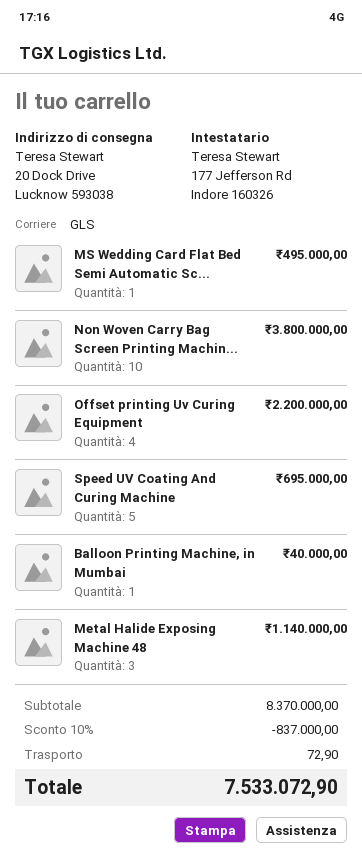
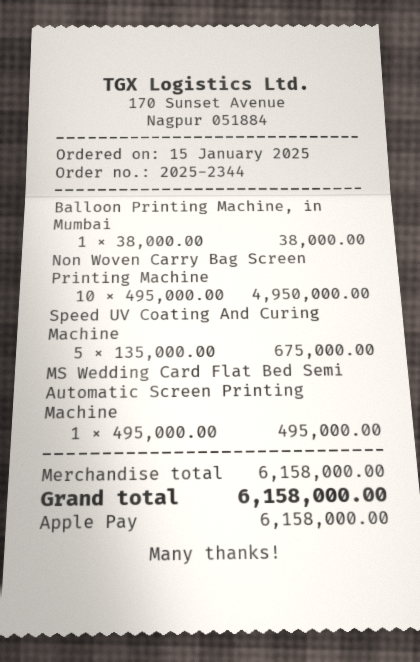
Non Woven Carry Bag Screen Printing Machin...: 10 for 3800000.00 -> 10 for 4950000.00
Offset printing Uv Curing Equipment: 4 for 2200000.00 -> none
Speed UV Coating And Curing Machine: 5 for 695000.00 -> 5 for 675000.00
Balloon Printing Machine, in Mumbai: 1 for 40000.00 -> 1 for 38000.00
Metal Halide Exposing Machine 48: 3 for 1140000.00 -> none
subtotal: 8370000.00 -> 6158000.00
discount: 10% = 837000.00 -> none
shipping: 72.90 -> none
total: 7533072.90 -> 6158000.00

